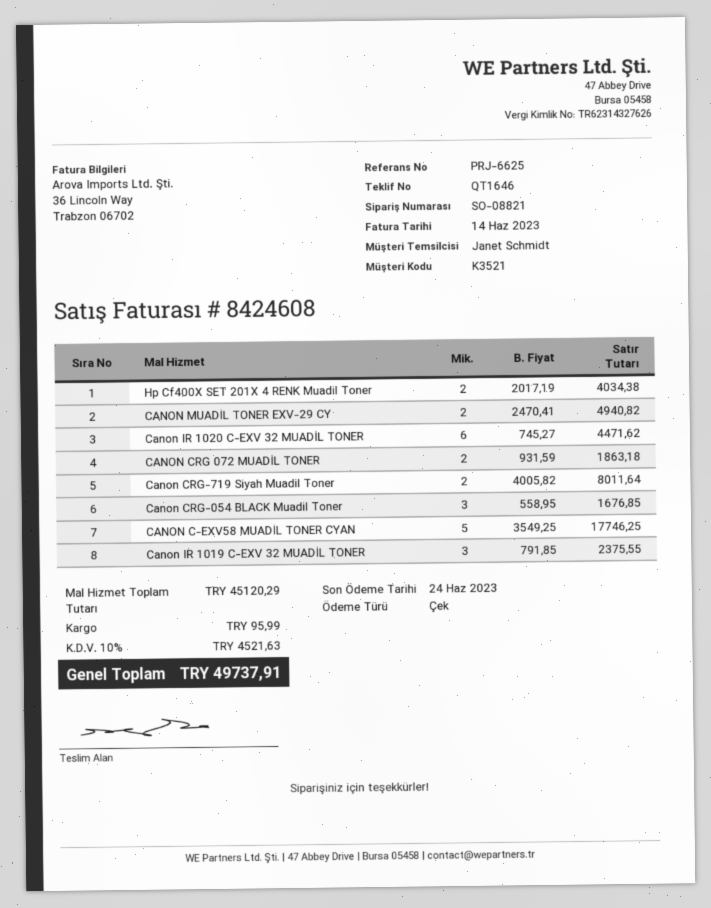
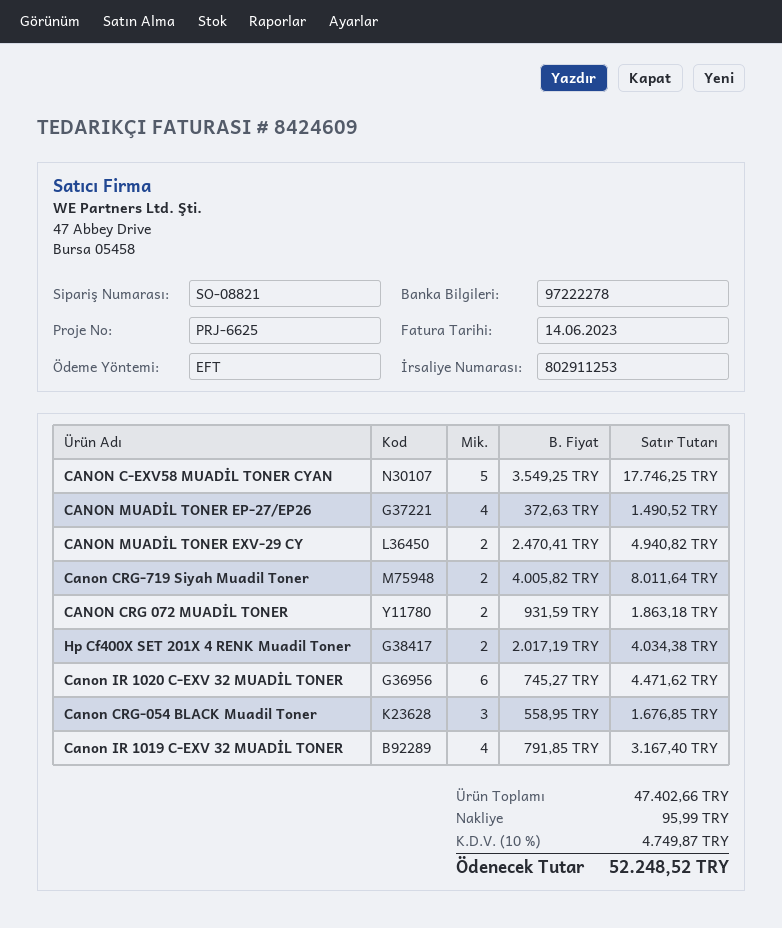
invoice number: 8424608 -> 8424609
payment method: cheque -> bank transfer
Canon IR 1019 C-EXV 32 MUADİL TONER: 3 x 791.85 = 2375.55 -> 4 x 791.85 = 3167.40
CANON MUADİL TONER EP-27/EP26: none -> 4 x 372.63 = 1490.52
subtotal: 45120.29 -> 47402.66
tax: 10% = 4521.63 -> 10% = 4749.87
total: 49737.91 -> 52248.52

